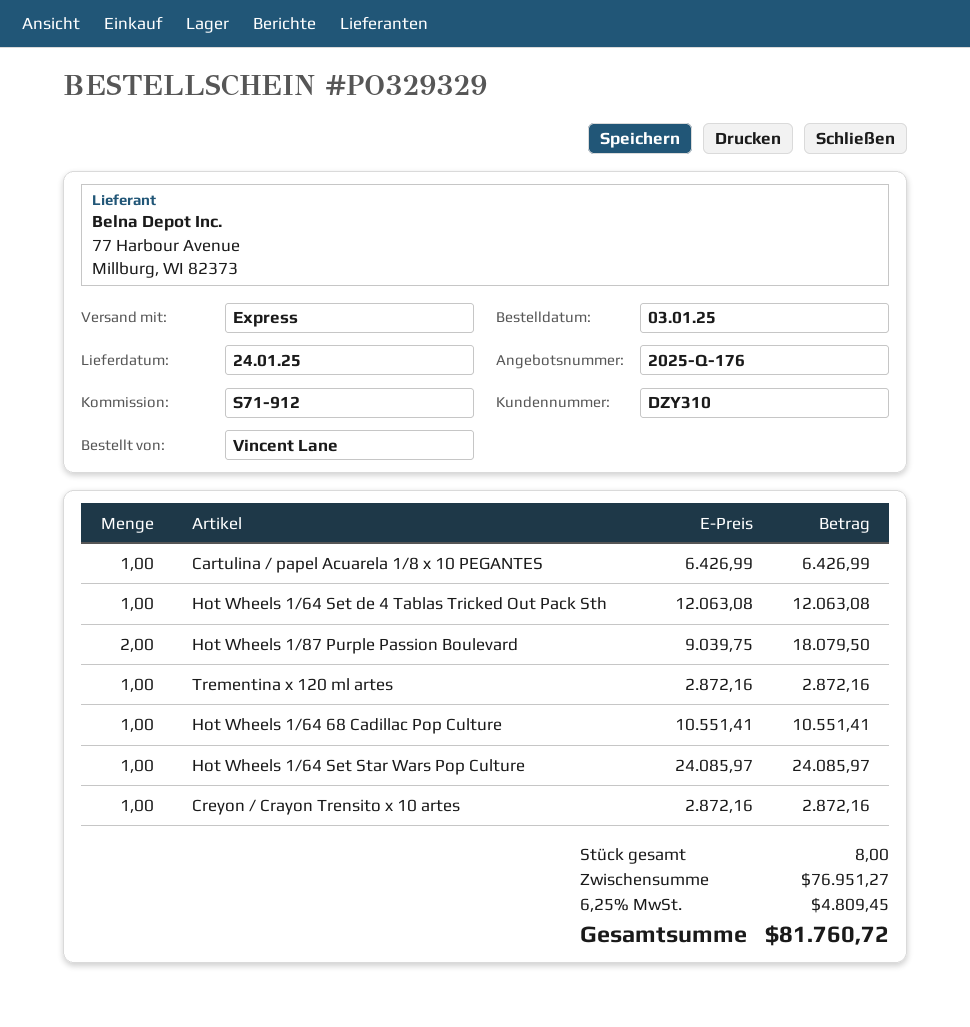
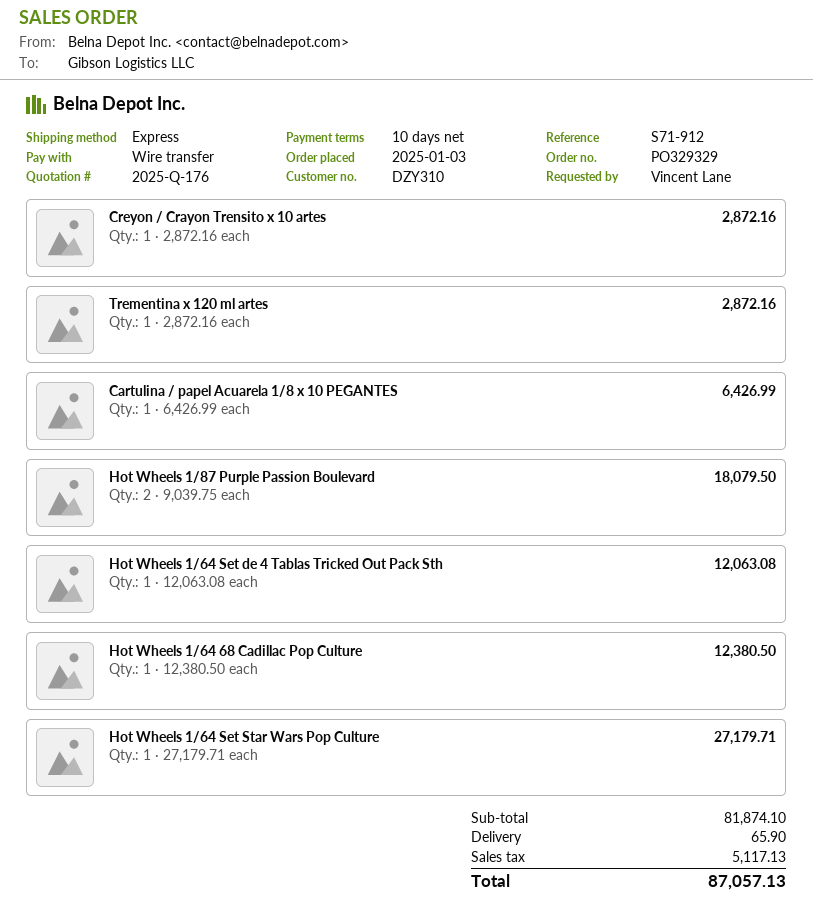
Hot Wheels 1/64 68 Cadillac Pop Culture: 1 x 10551.41 = 10551.41 -> 1 x 12380.50 = 12380.50
Hot Wheels 1/64 Set Star Wars Pop Culture: 1 x 24085.97 = 24085.97 -> 1 x 27179.71 = 27179.71
subtotal: 76951.27 -> 81874.10
shipping: none -> 65.90
tax: 4809.45 -> 5117.13
total: 81760.72 -> 87057.13

